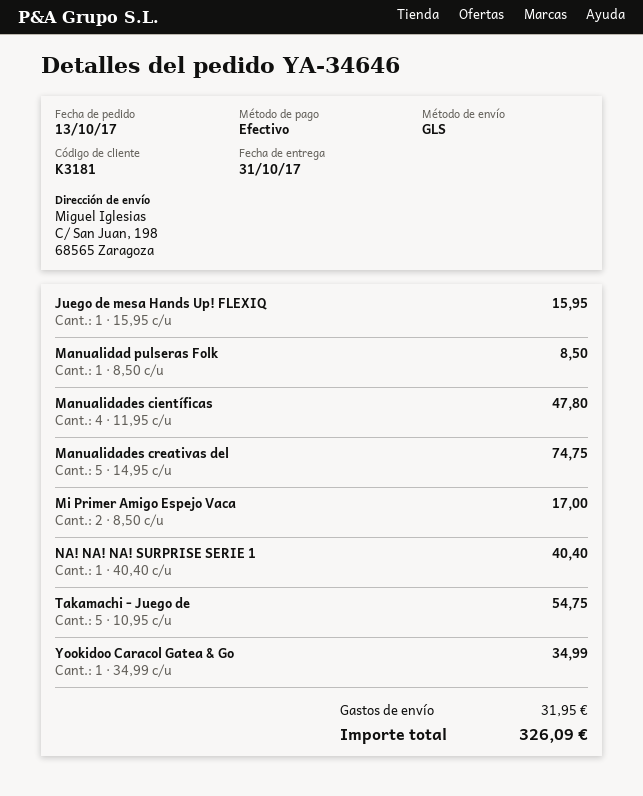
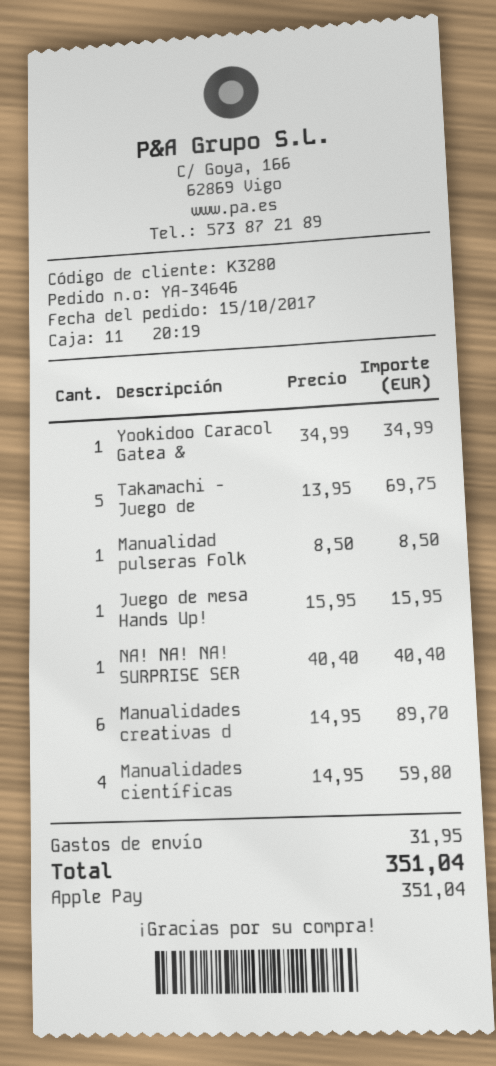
order date: 2017-10-13 -> 2017-10-15
customer number: K3181 -> K3280
payment method: cash -> Apple Pay
Manualidades científicas: 4 x 11.95 = 47.80 -> 4 x 14.95 = 59.80
Manualidades creativas del: 5 x 14.95 = 74.75 -> 6 x 14.95 = 89.70
Mi Primer Amigo Espejo Vaca: 2 x 8.50 = 17.00 -> none
Takamachi - Juego de: 5 x 10.95 = 54.75 -> 5 x 13.95 = 69.75
total: 326.09 -> 351.04

